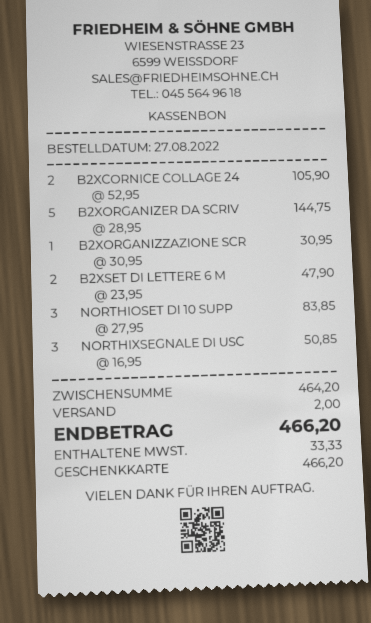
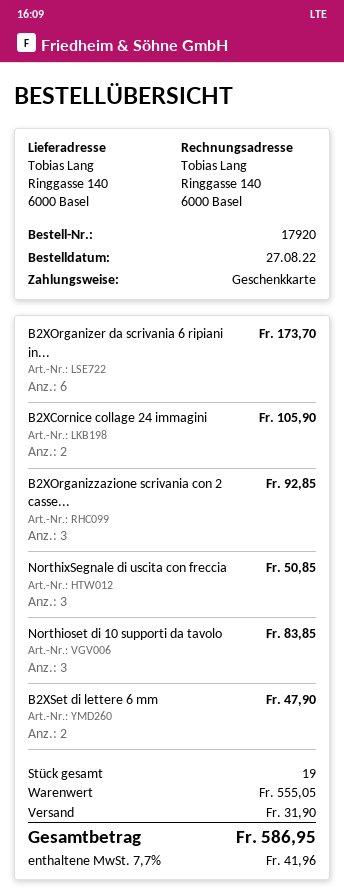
B2XORGANIZER DA SCRIV: 5 for 144.75 -> 6 for 173.70
B2XORGANIZZAZIONE SCR: 1 for 30.95 -> 3 for 92.85
subtotal: 464.20 -> 555.05
shipping: 2.00 -> 31.90
tax: 33.33 -> 41.96
total: 466.20 -> 586.95

